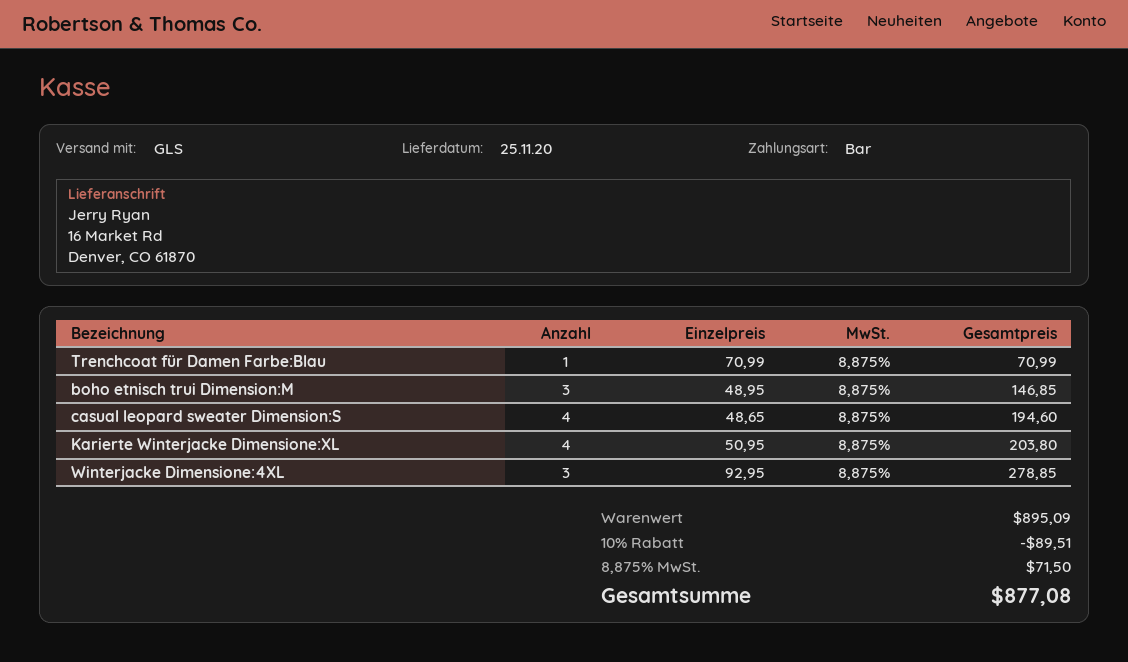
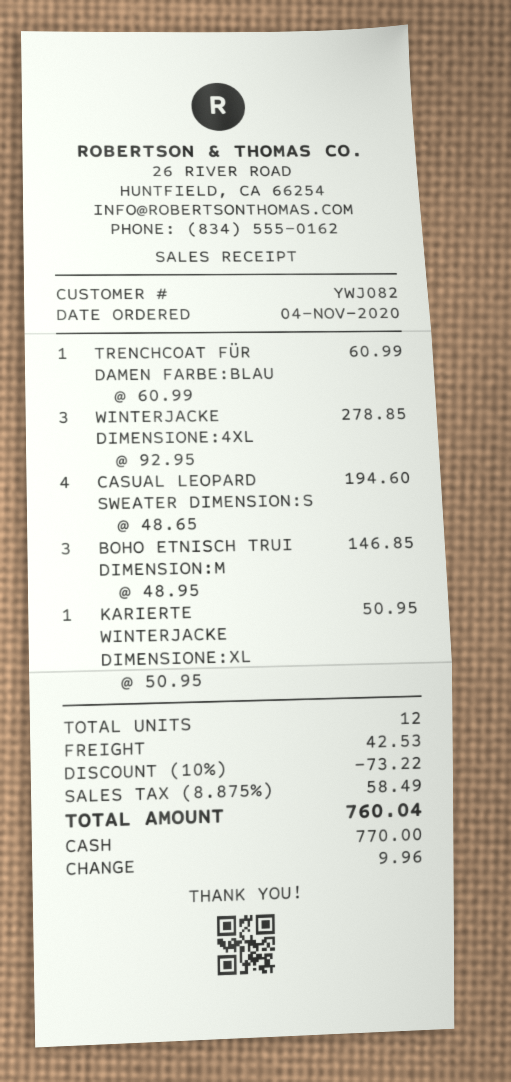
Trenchcoat für Damen Farbe:Blau: 1 x 70.99 = 70.99 -> 1 x 60.99 = 60.99
Karierte Winterjacke Dimensione:XL: 4 x 50.95 = 203.80 -> 1 x 50.95 = 50.95
discount: 10% = 89.51 -> 10% = 73.22
shipping: none -> 42.53
tax: 8.875% = 71.50 -> 8.875% = 58.49
total: 877.08 -> 760.04

